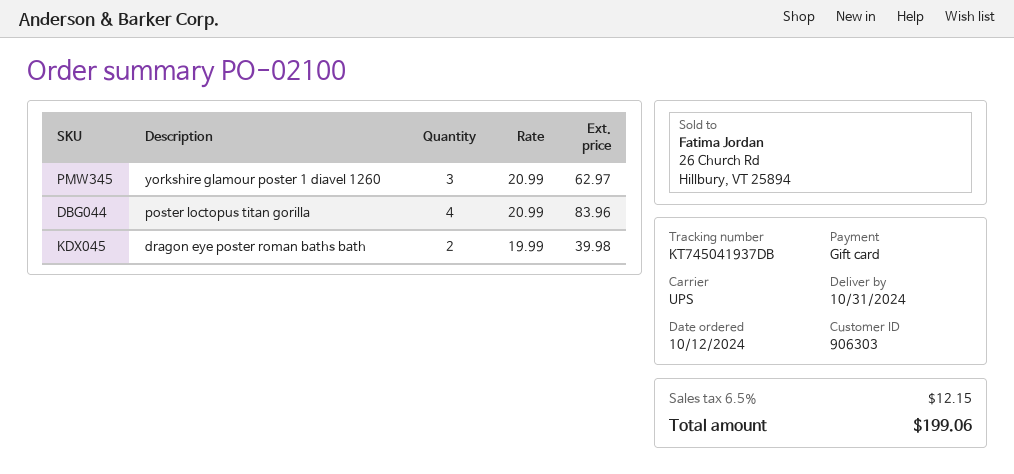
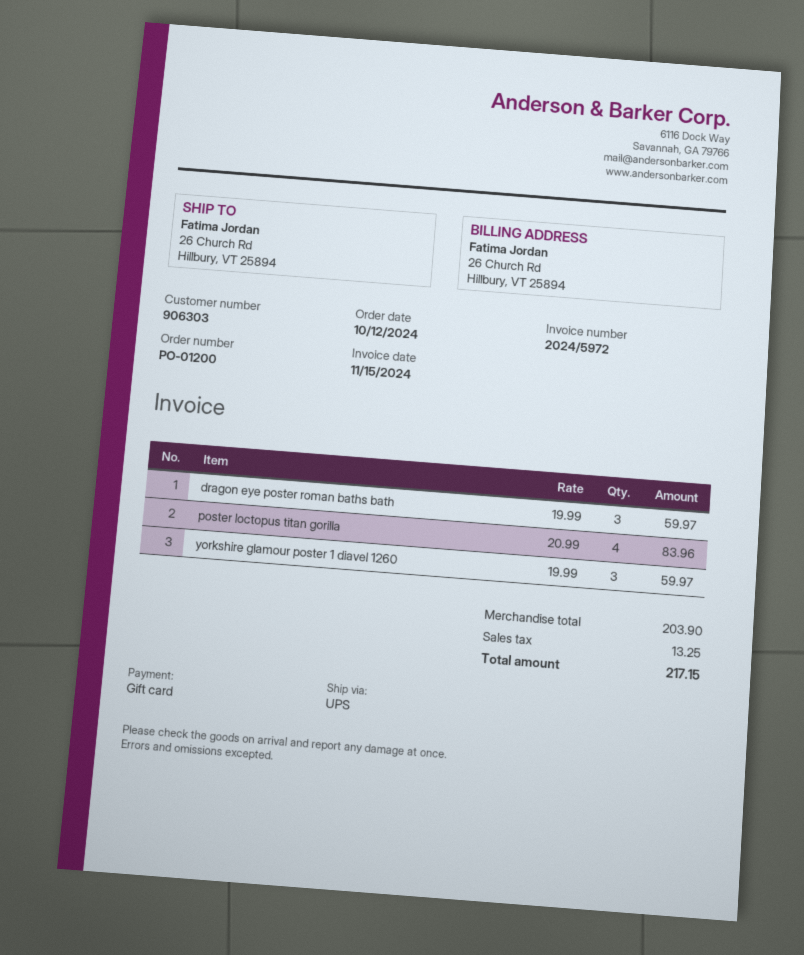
order number: PO-02100 -> PO-01200
yorkshire glamour poster 1 diavel 1260: 3 x 20.99 = 62.97 -> 3 x 19.99 = 59.97
dragon eye poster roman baths bath: 2 x 19.99 = 39.98 -> 3 x 19.99 = 59.97
tax: 12.15 -> 13.25
total: 199.06 -> 217.15

